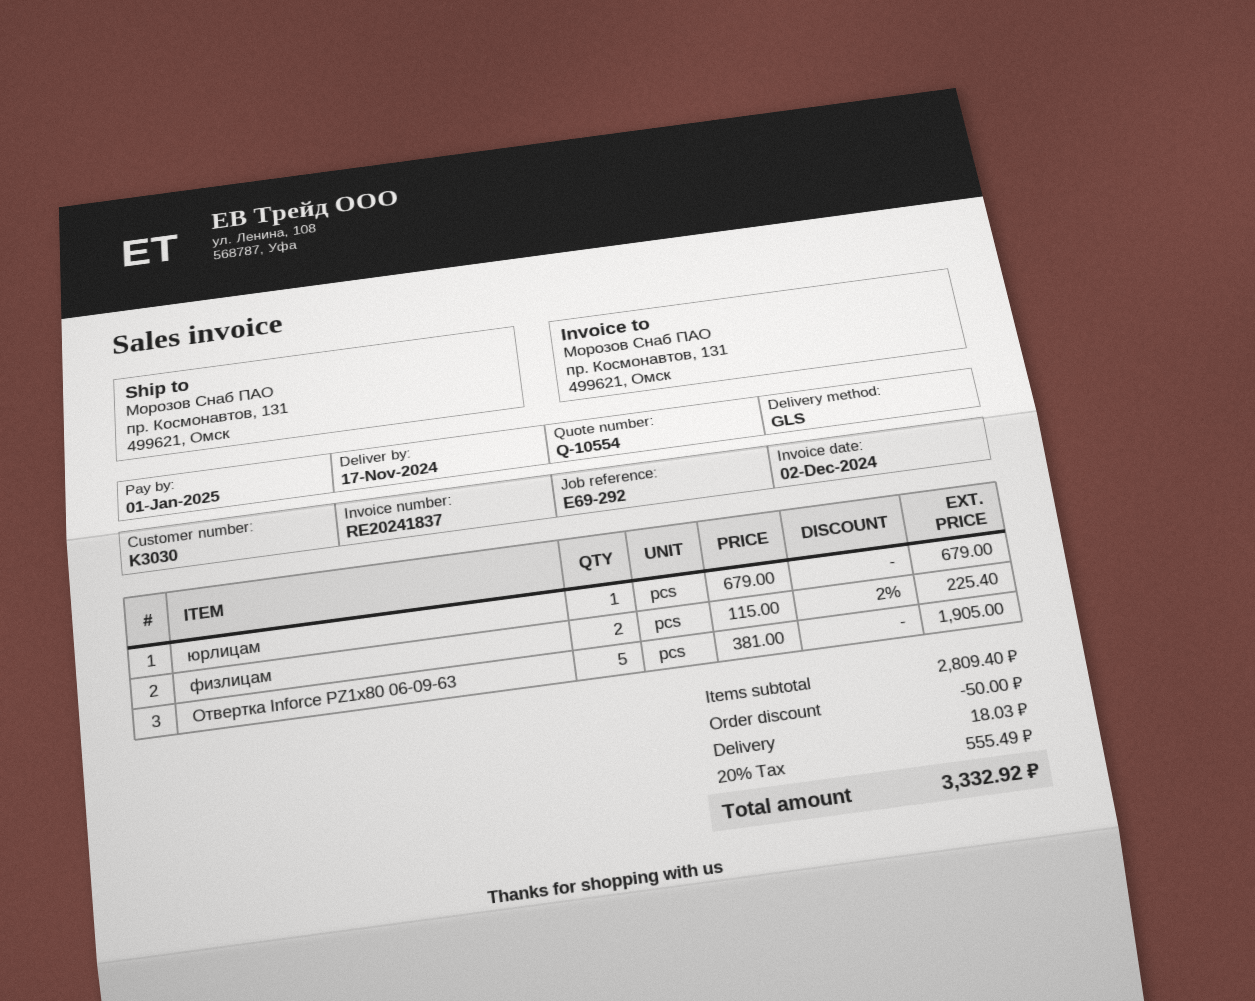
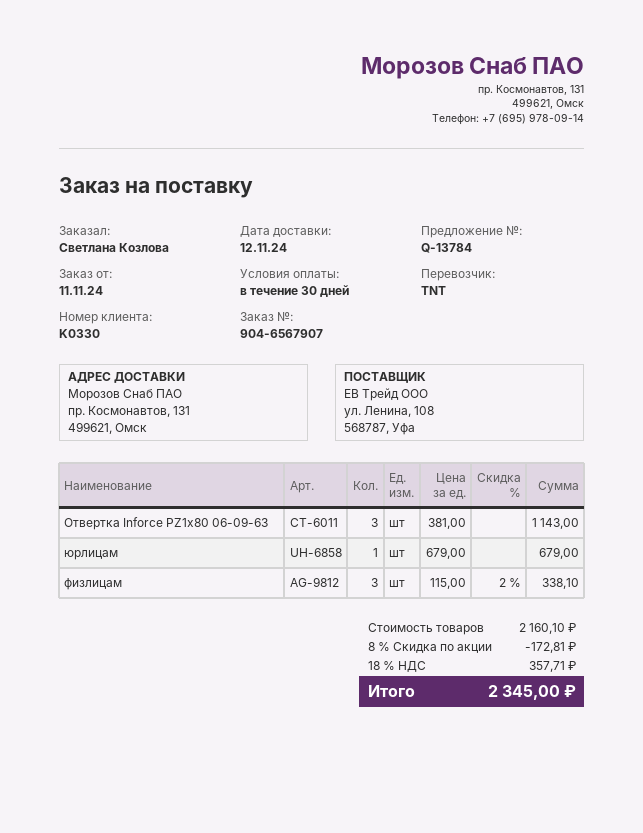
quote number: Q-10554 -> Q-13784
delivery date: 2024-11-17 -> 2024-11-12
customer number: K3030 -> K0330
shipping method: GLS -> TNT
физлицам: 2 x 115.00 - 2% = 225.40 -> 3 x 115.00 - 2% = 338.10
Отвертка Inforce PZ1x80 06-09-63: 5 x 381.00 = 1905.00 -> 3 x 381.00 = 1143.00
subtotal: 2809.40 -> 2160.10
discount: 50.00 -> 172.81
shipping: 18.03 -> none
tax: 20% = 555.49 -> 18% = 357.71
total: 3332.92 -> 2345.00

